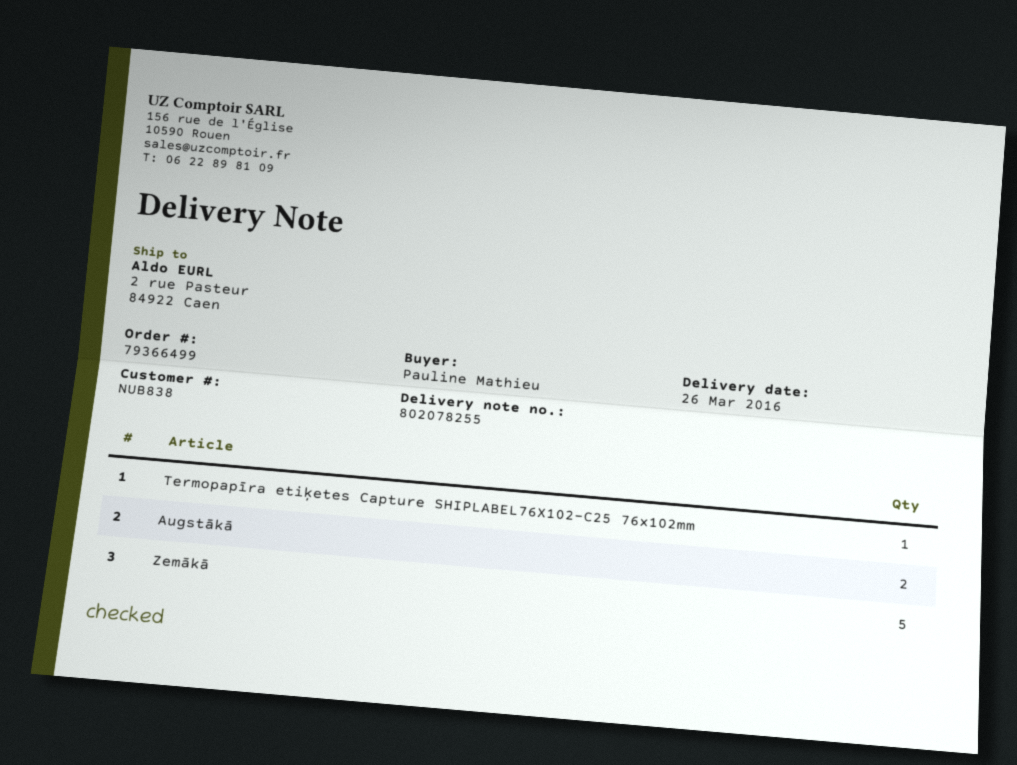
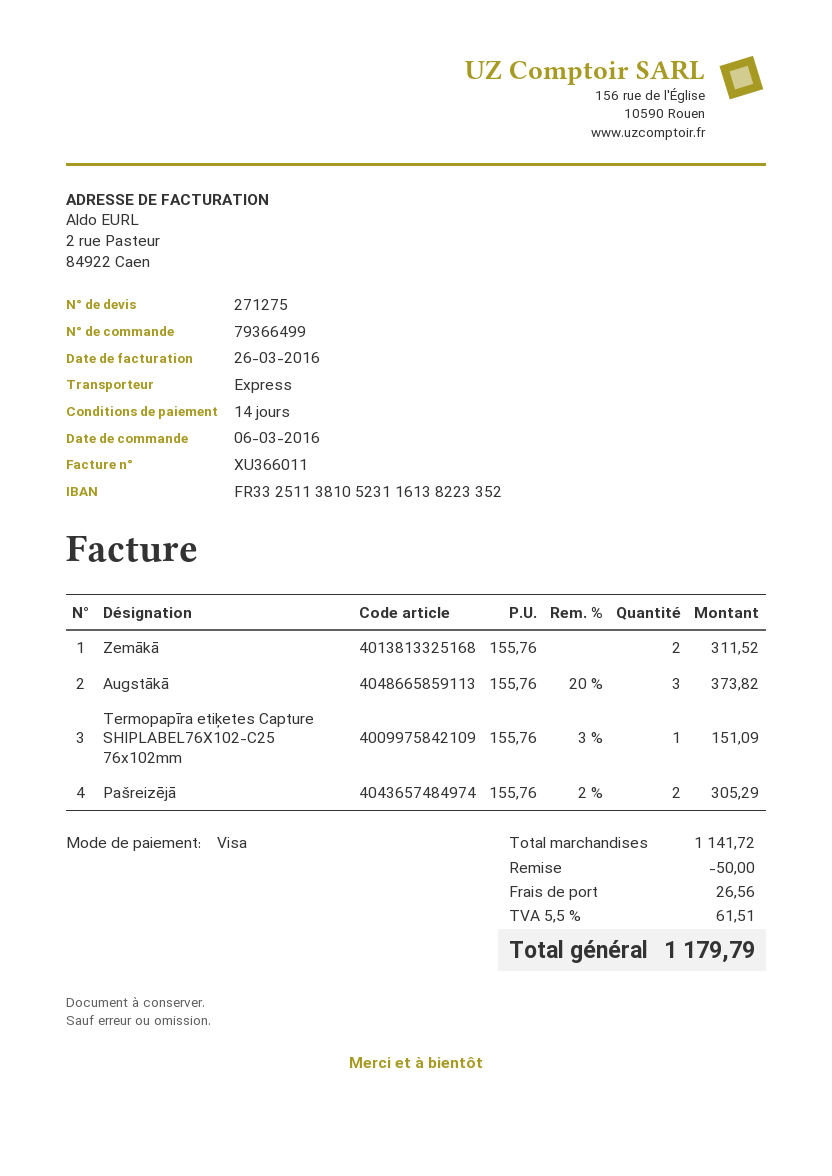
Augstākā: 2 -> 3
Zemākā: 5 -> 2
Pašreizējā: none -> 2

